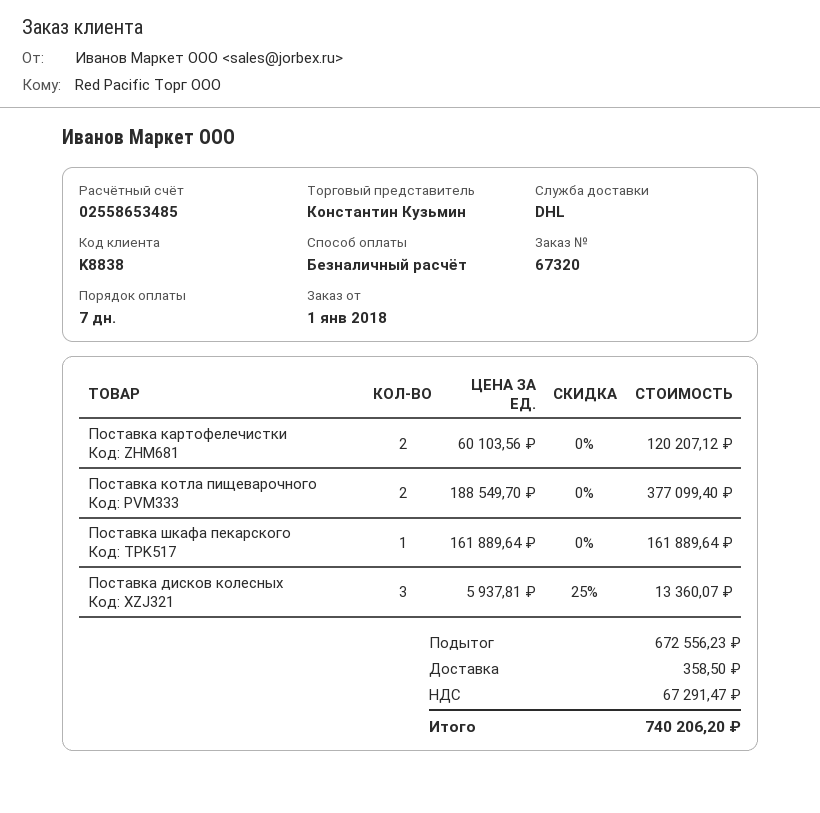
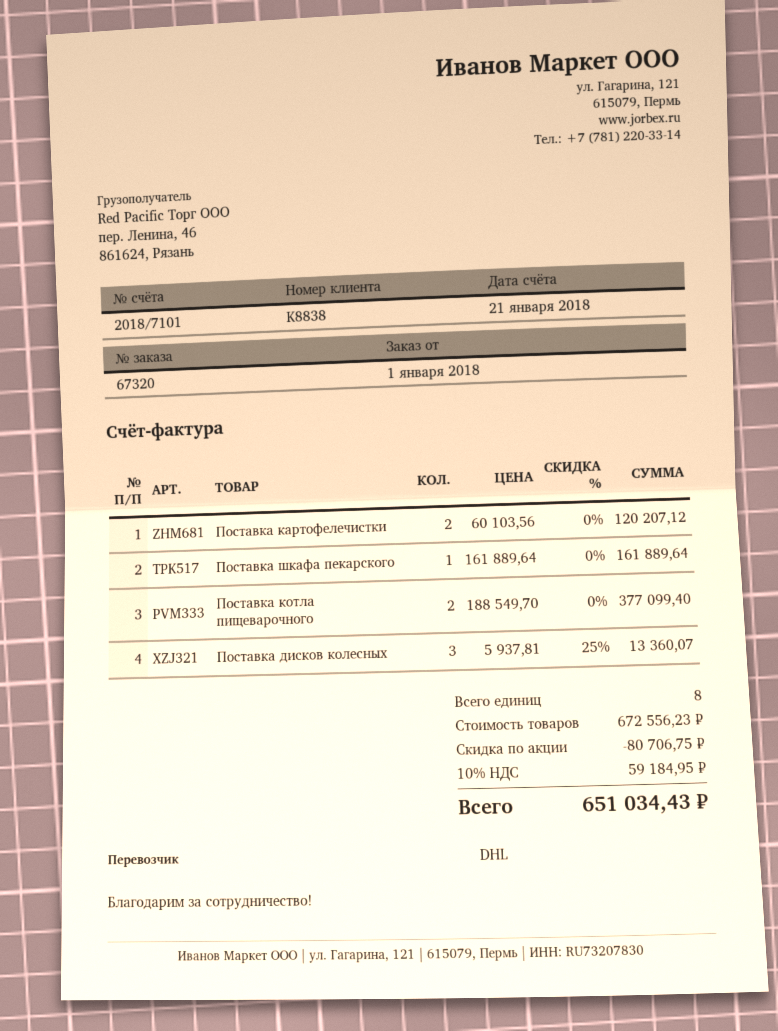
discount: none -> 80706.75
shipping: 358.50 -> none
tax: 67291.47 -> 59184.95
total: 740206.20 -> 651034.43

